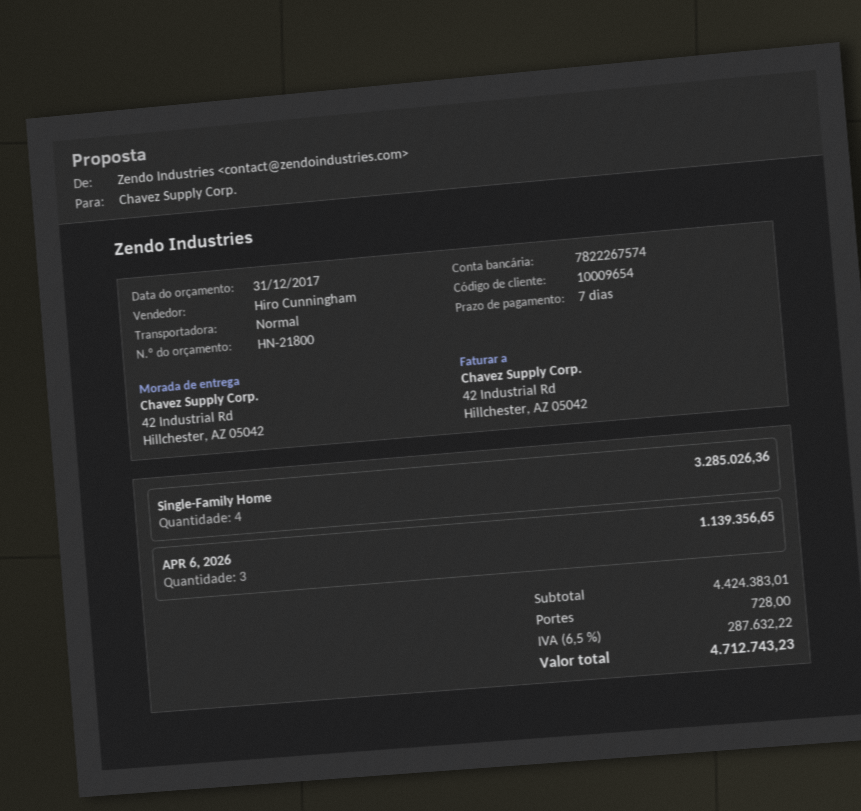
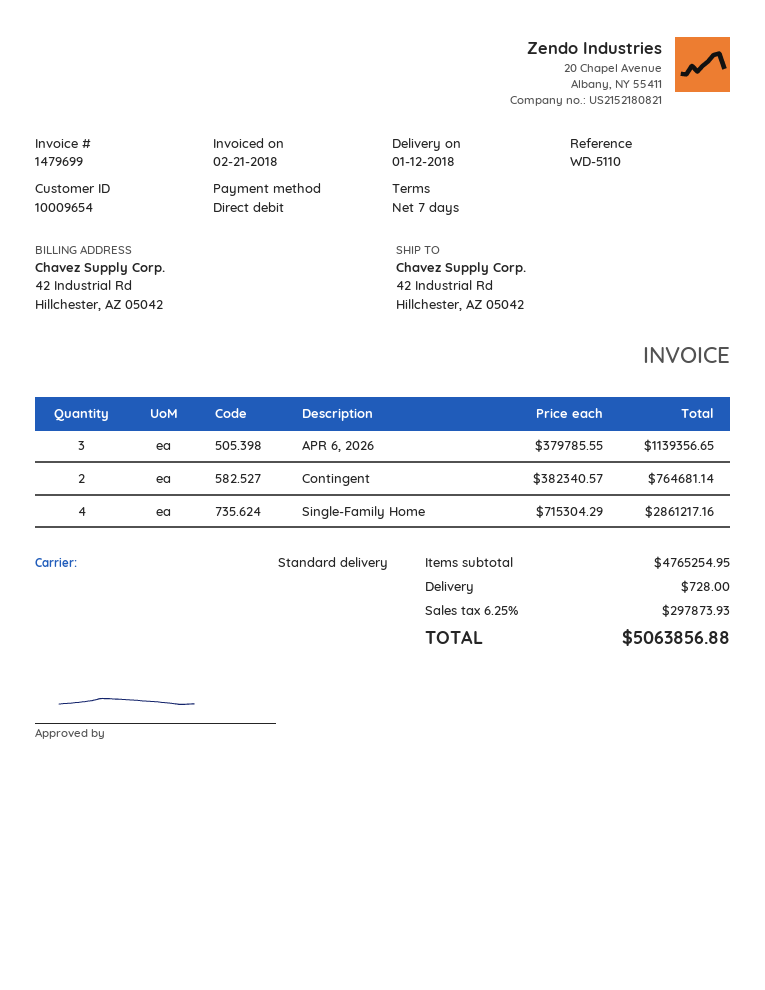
Single-Family Home: 4 for 3285026.36 -> 4 for 2861217.16
Contingent: none -> 2 for 764681.14
subtotal: 4424383.01 -> 4765254.95
tax: 6.5% = 287632.22 -> 6.25% = 297873.93
total: 4712743.23 -> 5063856.88

